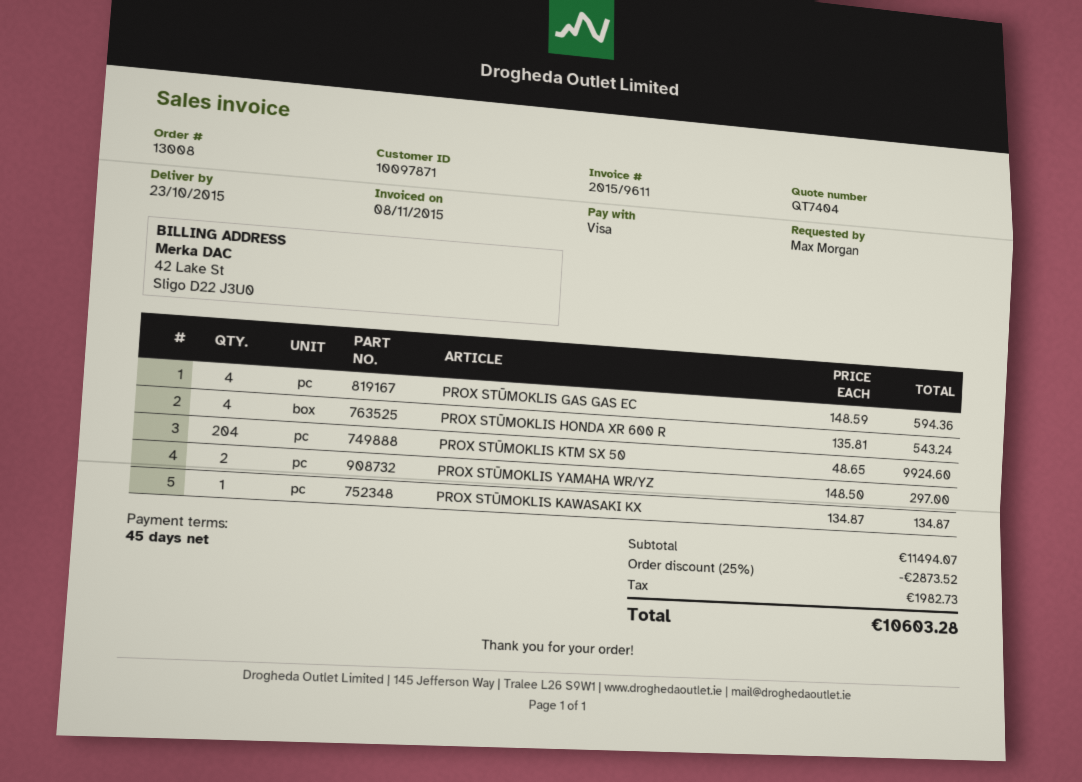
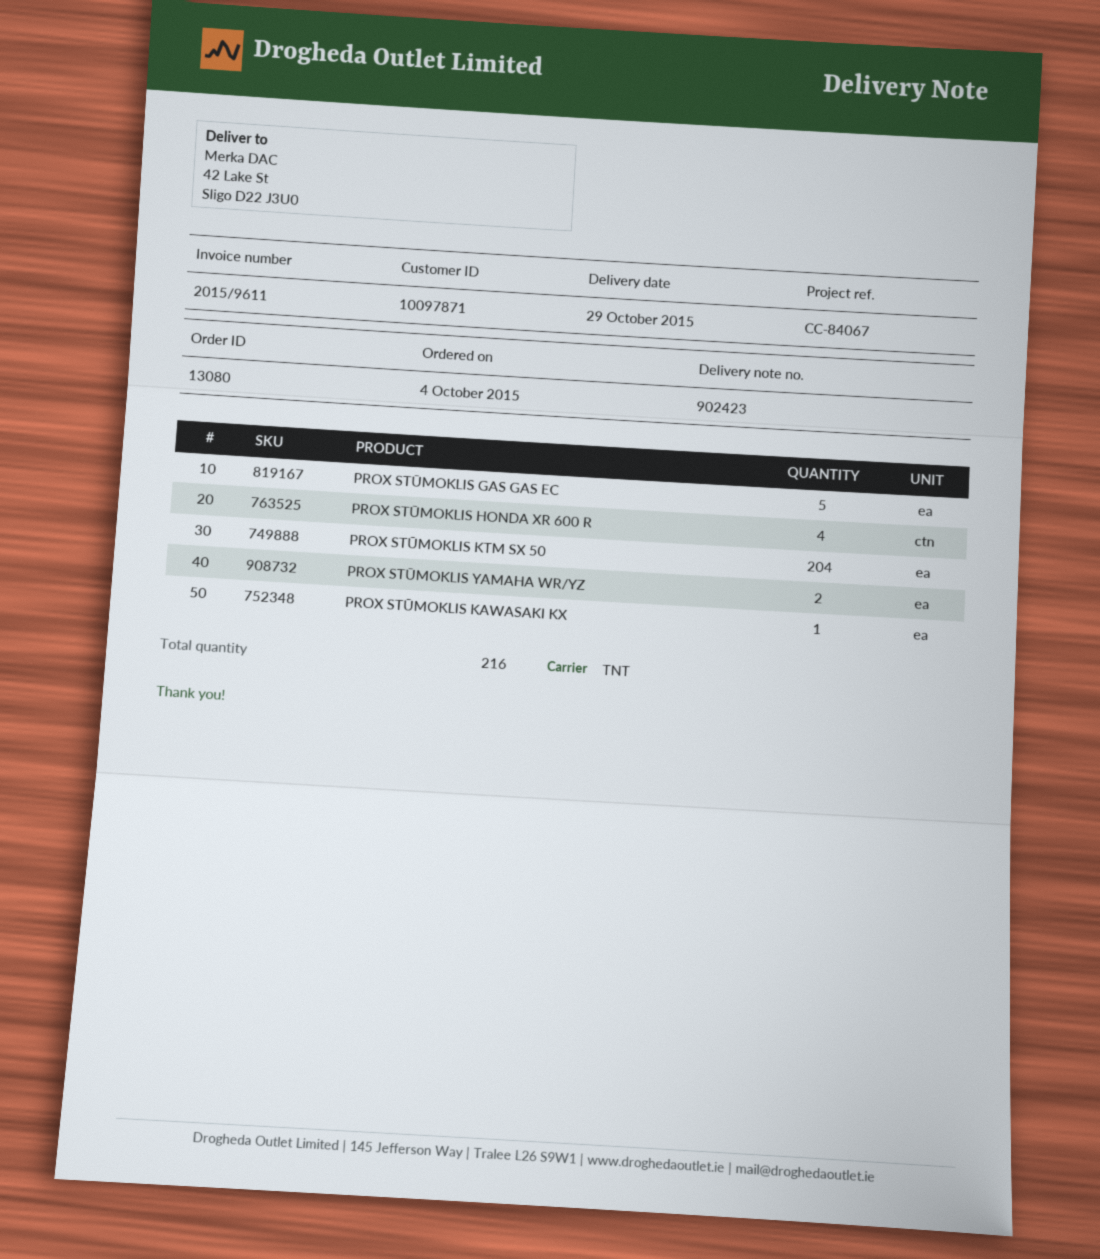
order number: 13008 -> 13080
delivery date: 2015-10-23 -> 2015-10-29
PROX STŪMOKLIS GAS GAS EC: 4 -> 5

